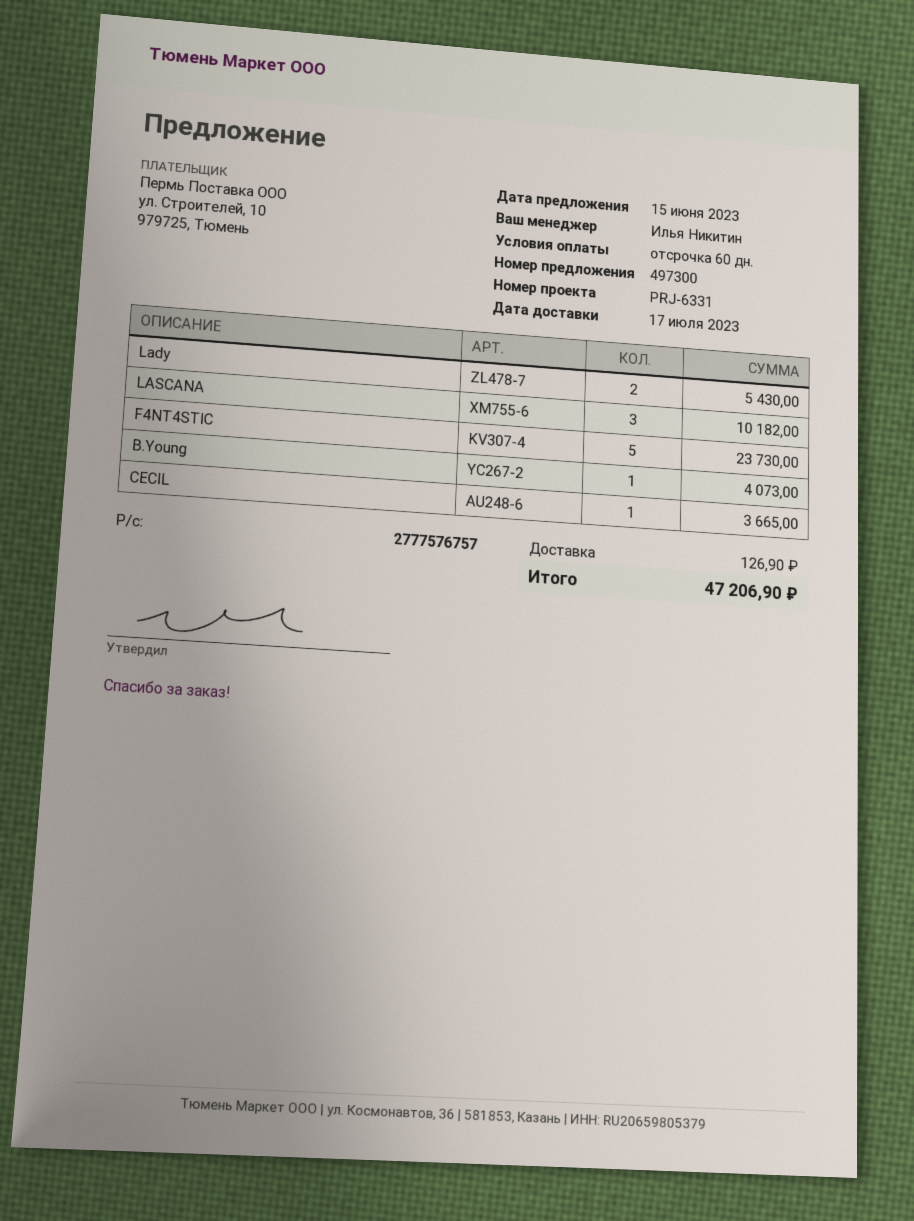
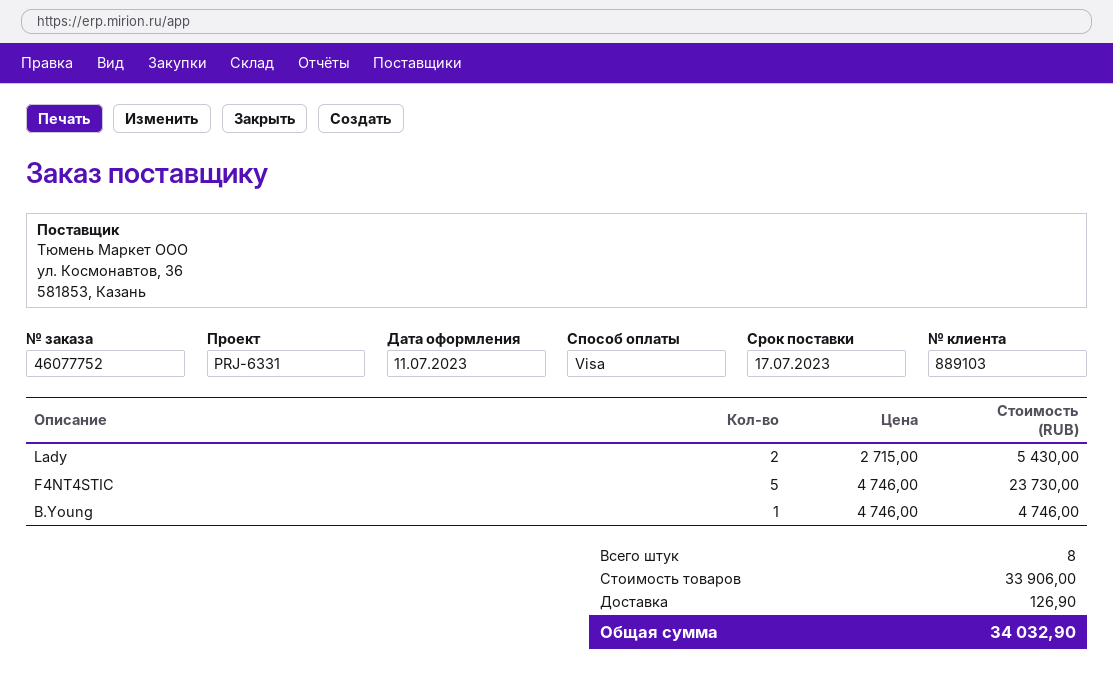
LASCANA: 3 for 10182.00 -> none
B.Young: 1 for 4073.00 -> 1 for 4746.00
CECIL: 1 for 3665.00 -> none
total: 47206.90 -> 34032.90

